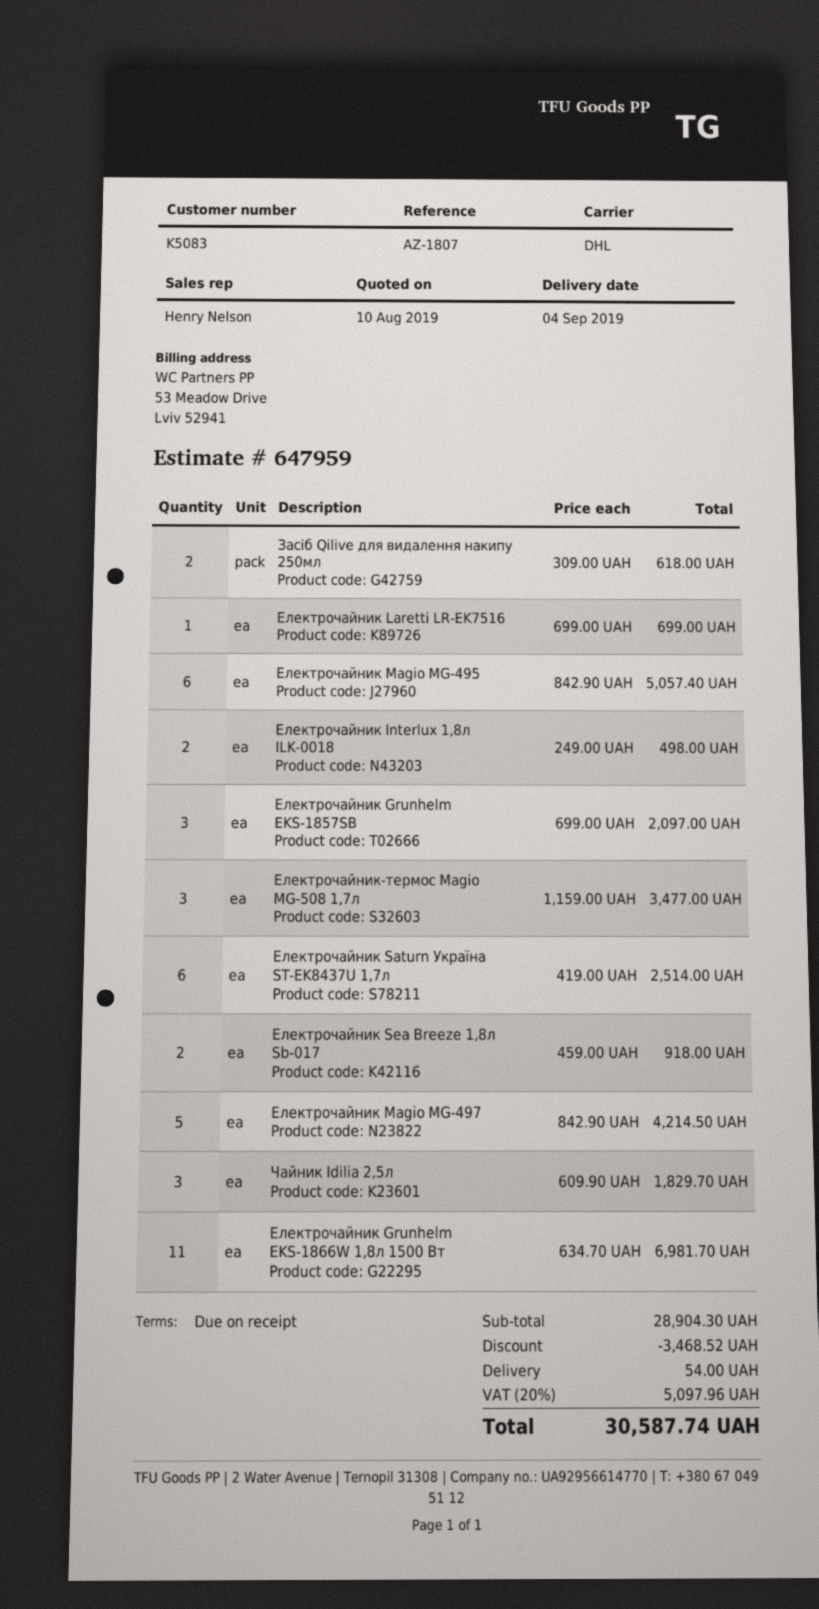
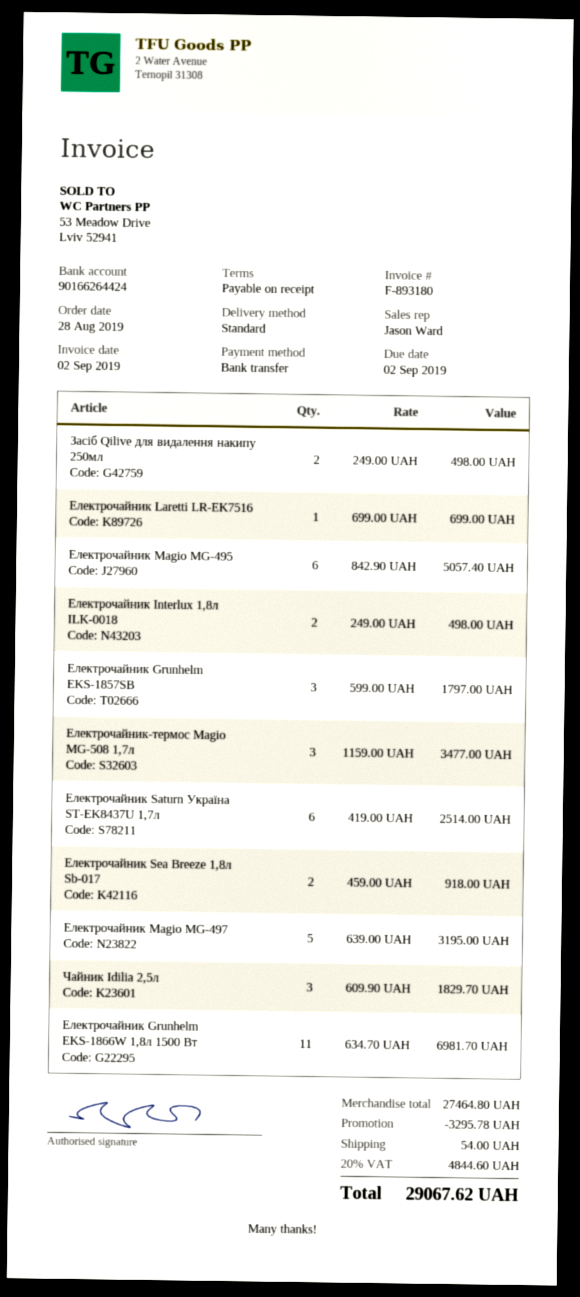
sales rep: Henry Nelson -> Jason Ward
shipping method: DHL -> standard
Засіб Qilive для видалення накипу 250мл: 2 x 309.00 = 618.00 -> 2 x 249.00 = 498.00
Електрочайник Grunhelm EKS-1857SB: 3 x 699.00 = 2097.00 -> 3 x 599.00 = 1797.00
Електрочайник Magio МG-497: 5 x 842.90 = 4214.50 -> 5 x 639.00 = 3195.00
subtotal: 28904.30 -> 27464.80
discount: 3468.52 -> 3295.78
tax: 20% = 5097.96 -> 20% = 4844.60
total: 30587.74 -> 29067.62

